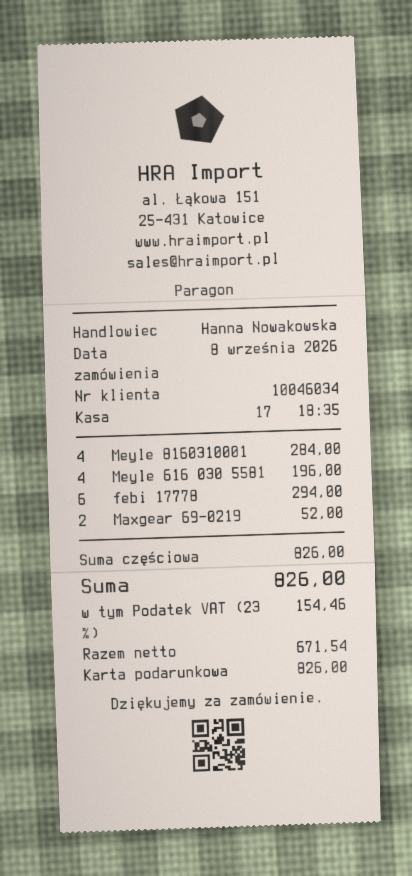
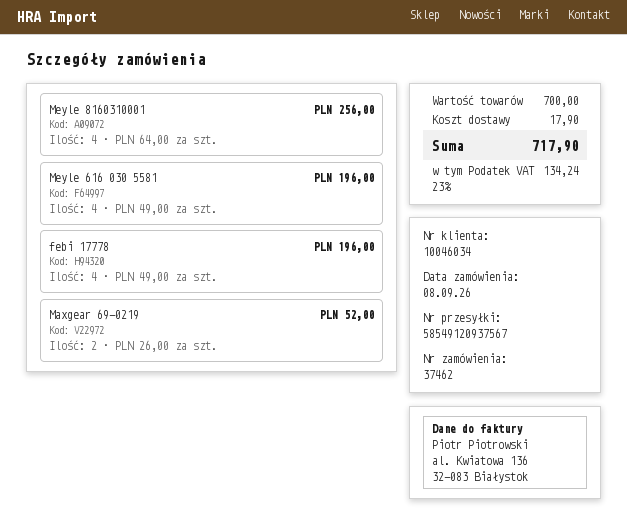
Meyle 8160310001: 4 for 284.00 -> 4 for 256.00
febi 17778: 6 for 294.00 -> 4 for 196.00
subtotal: 826.00 -> 700.00
shipping: none -> 17.90
tax: 23% = 154.46 -> 23% = 134.24
total: 826.00 -> 717.90

